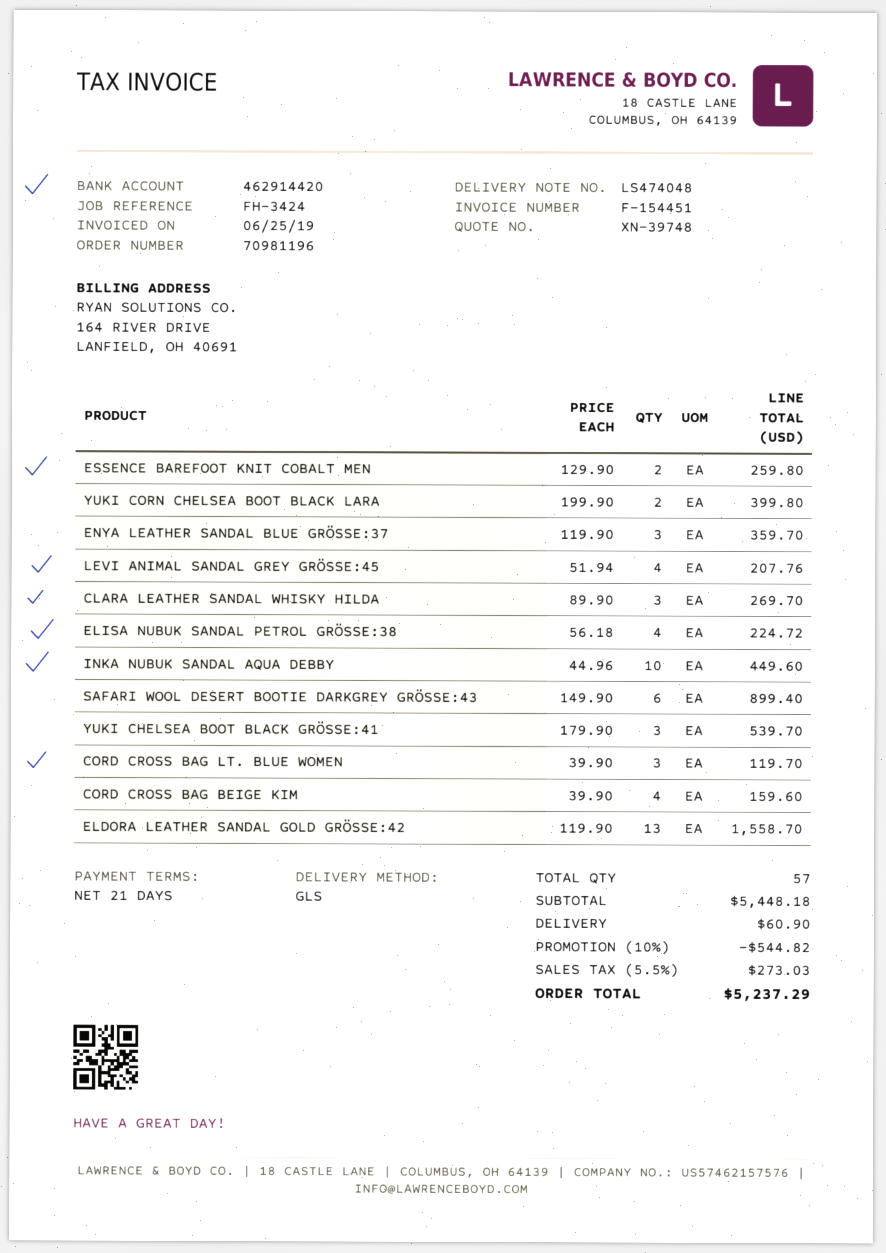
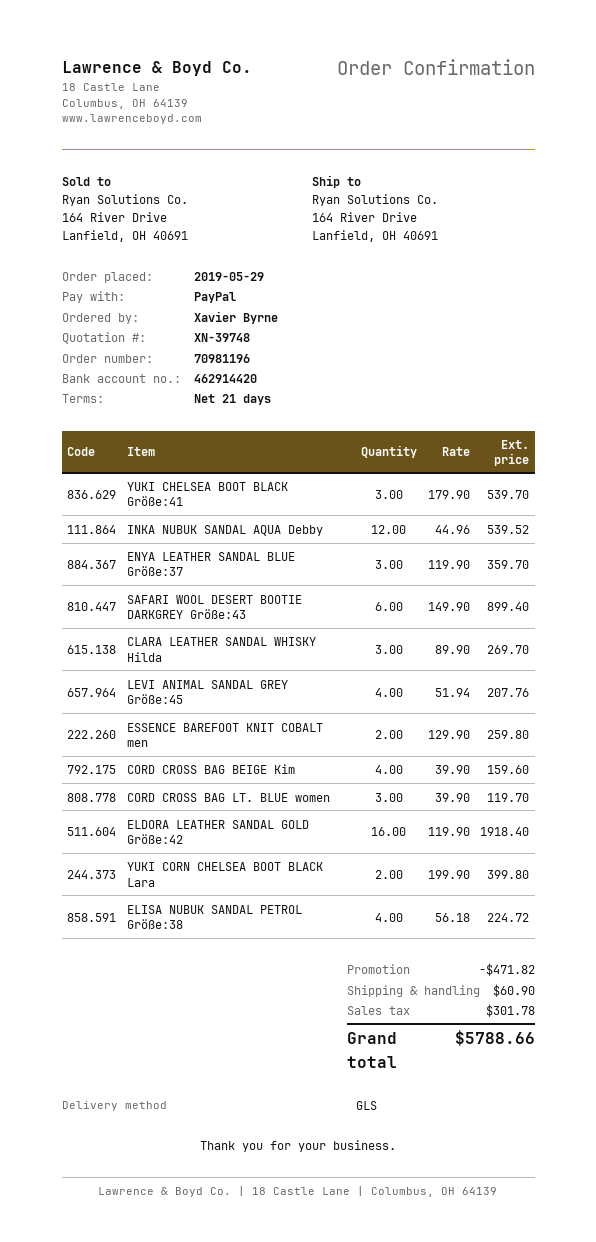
INKA NUBUK SANDAL AQUA DEBBY: 10 x 44.96 = 449.60 -> 12 x 44.96 = 539.52
ELDORA LEATHER SANDAL GOLD GRÖSSE:42: 13 x 119.90 = 1558.70 -> 16 x 119.90 = 1918.40
discount: 544.82 -> 471.82
tax: 273.03 -> 301.78
total: 5237.29 -> 5788.66

